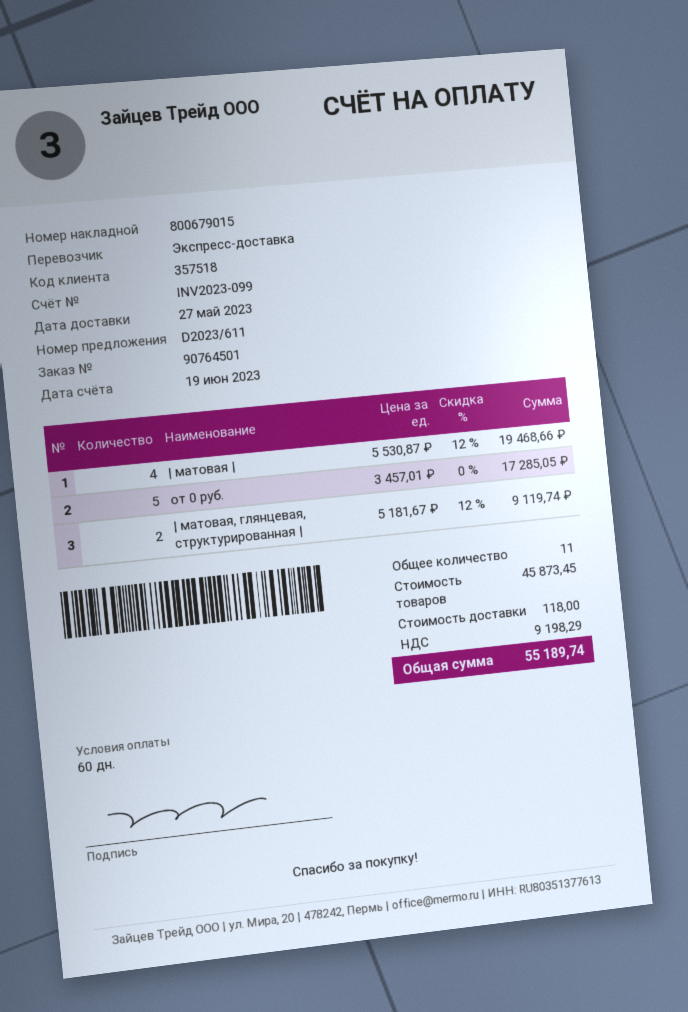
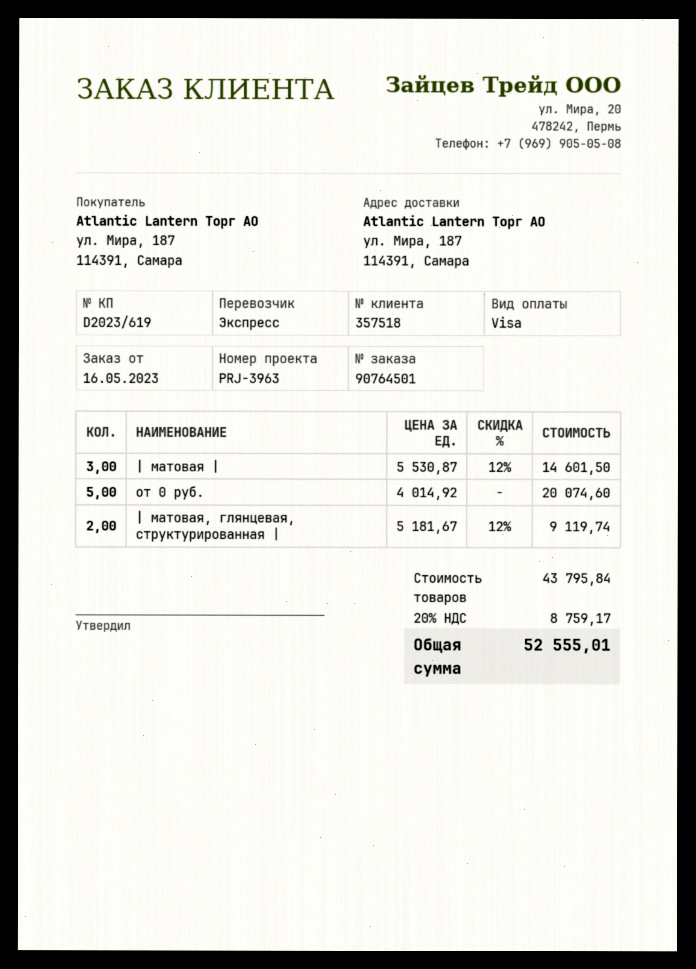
quote number: D2023/611 -> D2023/619
| матовая |: 4 x 5530.87 - 12% = 19468.66 -> 3 x 5530.87 - 12% = 14601.50
от 0 руб.: 5 x 3457.01 = 17285.05 -> 5 x 4014.92 = 20074.60
subtotal: 45873.45 -> 43795.84
shipping: 118.00 -> none
tax: 9198.29 -> 8759.17
total: 55189.74 -> 52555.01

